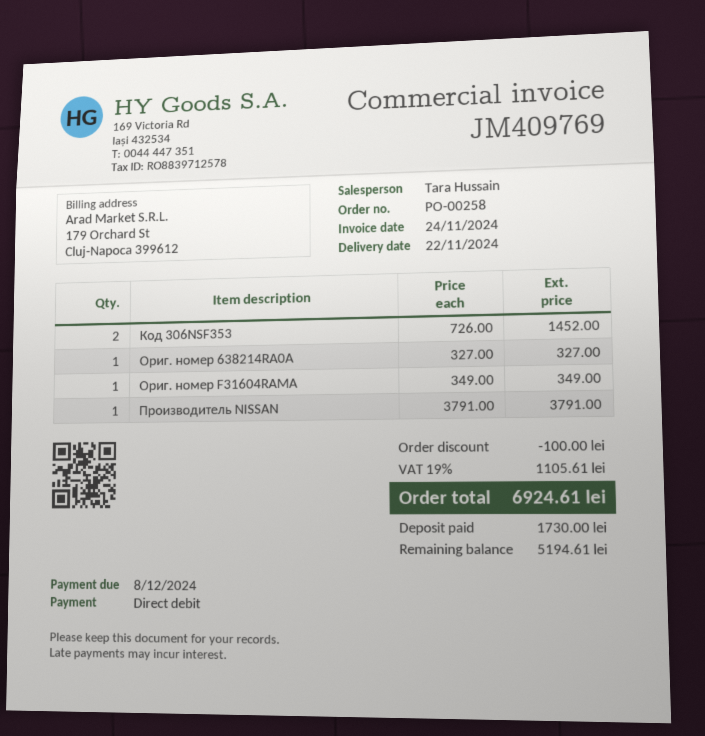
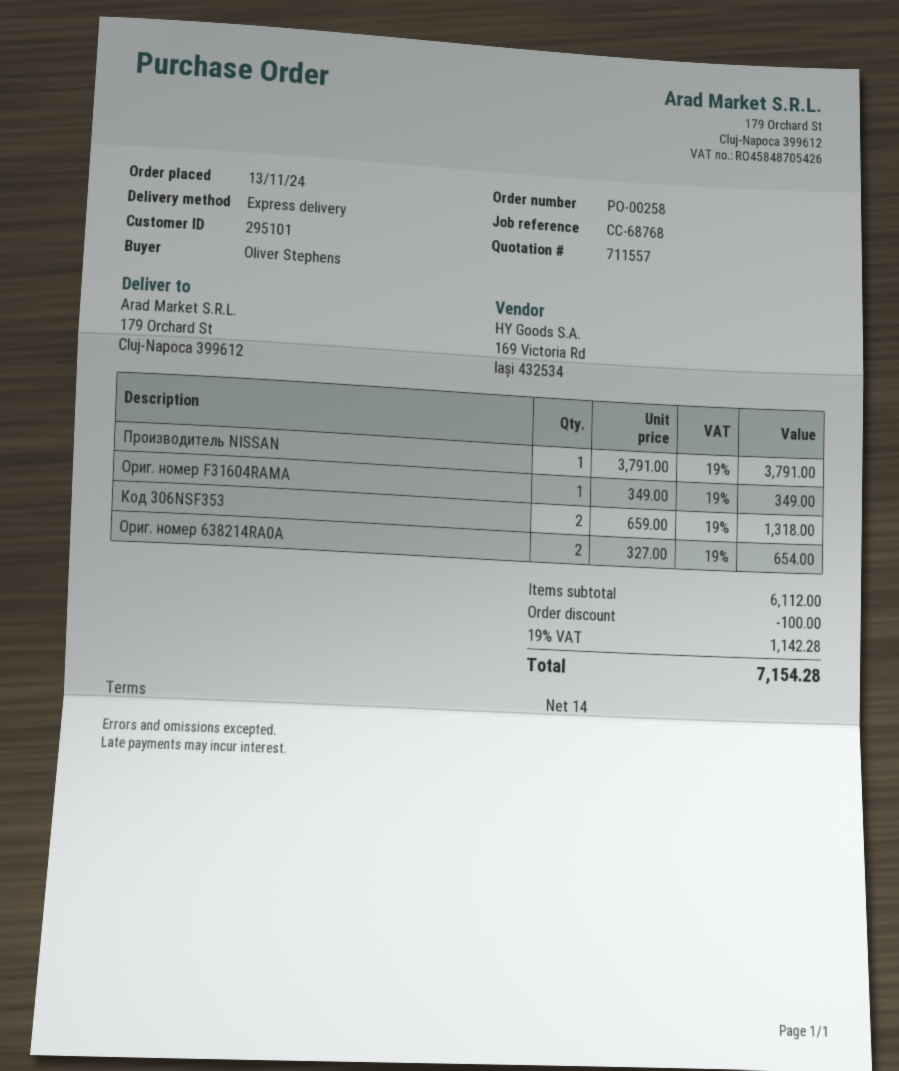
Код 306NSF353: 2 x 726.00 = 1452.00 -> 2 x 659.00 = 1318.00
Ориг. номер 638214RA0A: 1 x 327.00 = 327.00 -> 2 x 327.00 = 654.00
tax: 19% = 1105.61 -> 19% = 1142.28
total: 6924.61 -> 7154.28

